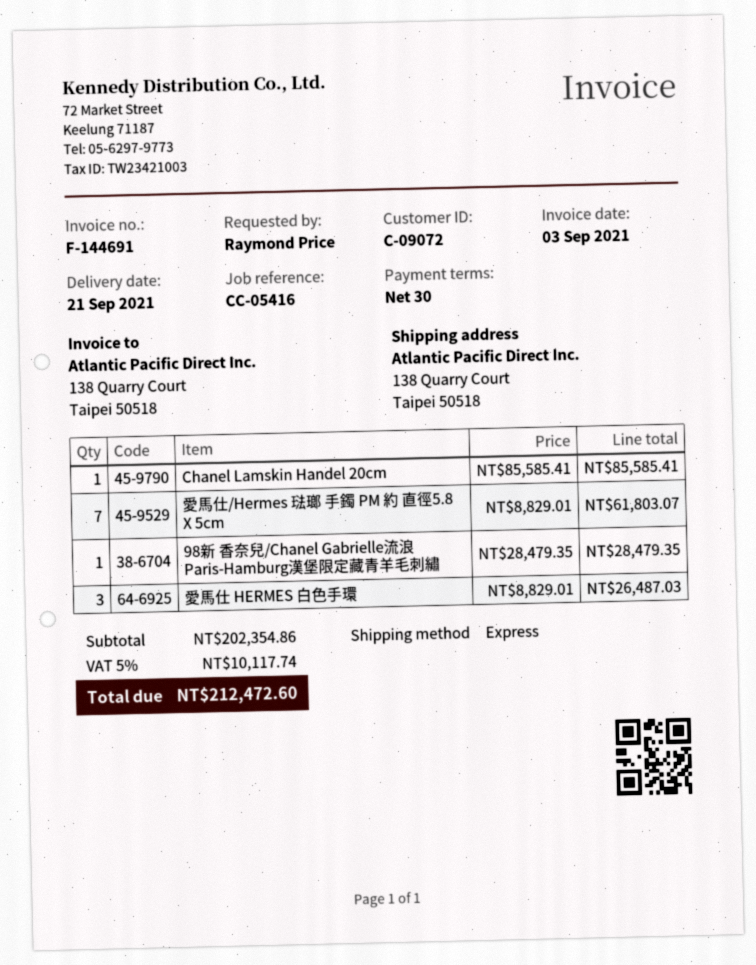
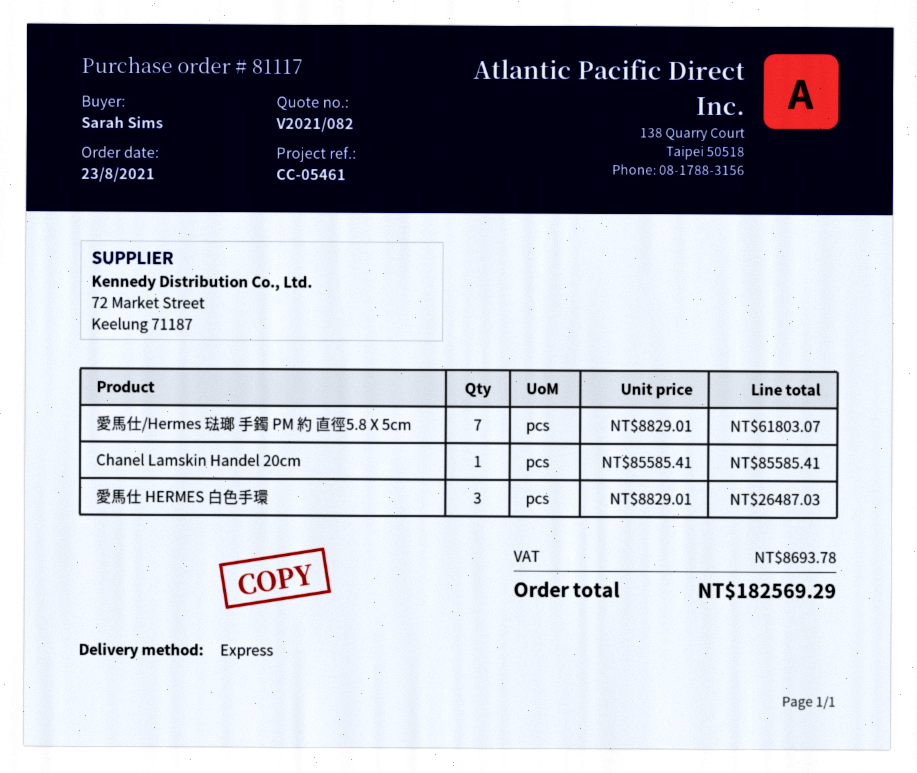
reference: CC-05416 -> CC-05461
ordered by: Raymond Price -> Sarah Sims
98新 香奈兒/Chanel Gabrielle流浪 Paris‑Hamburg漢堡限定藏青羊毛刺繡: 1 x 28479.35 = 28479.35 -> none
tax: 10117.74 -> 8693.78
total: 212472.60 -> 182569.29

